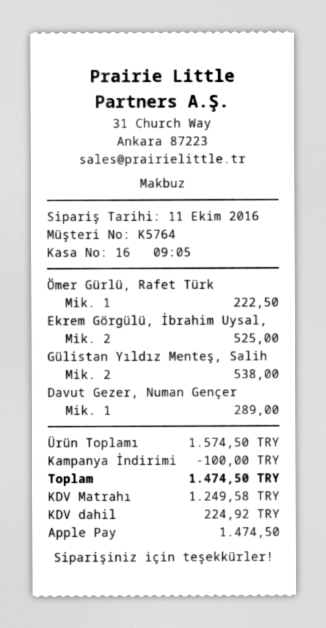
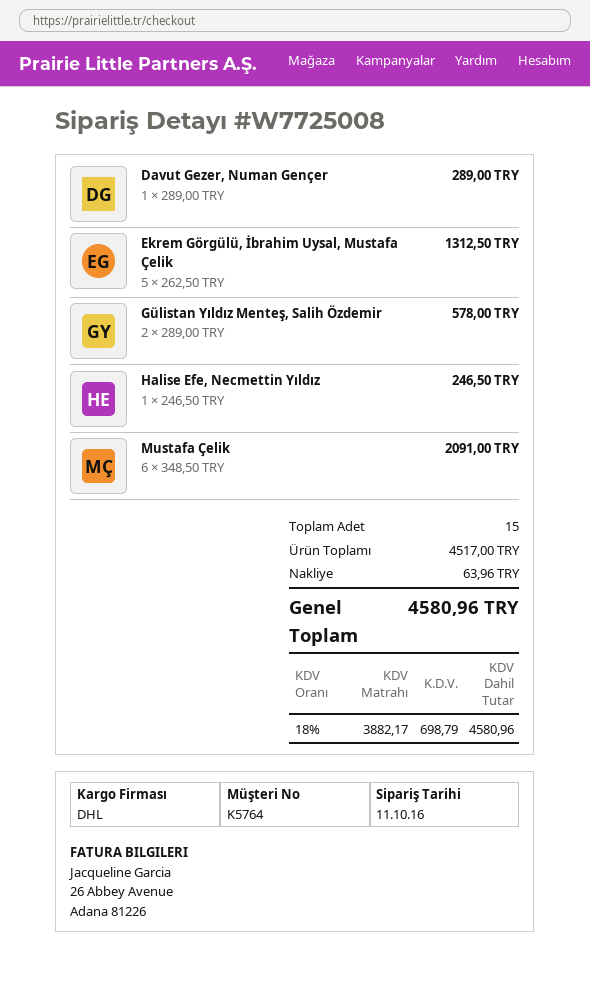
Ömer Gürlü, Rafet Türk: 1 for 222.50 -> none
Ekrem Görgülü, İbrahim Uysal,: 2 for 525.00 -> 5 for 1312.50
Gülistan Yıldız Menteş, Salih: 2 for 538.00 -> 2 for 578.00
Halise Efe, Necmettin Yıldız: none -> 1 for 246.50
Mustafa Çelik: none -> 6 for 2091.00
subtotal: 1574.50 -> 4517.00
discount: 100.00 -> none
shipping: none -> 63.96
net: 1249.58 -> 3882.17
tax: 224.92 -> 698.79
total: 1474.50 -> 4580.96

